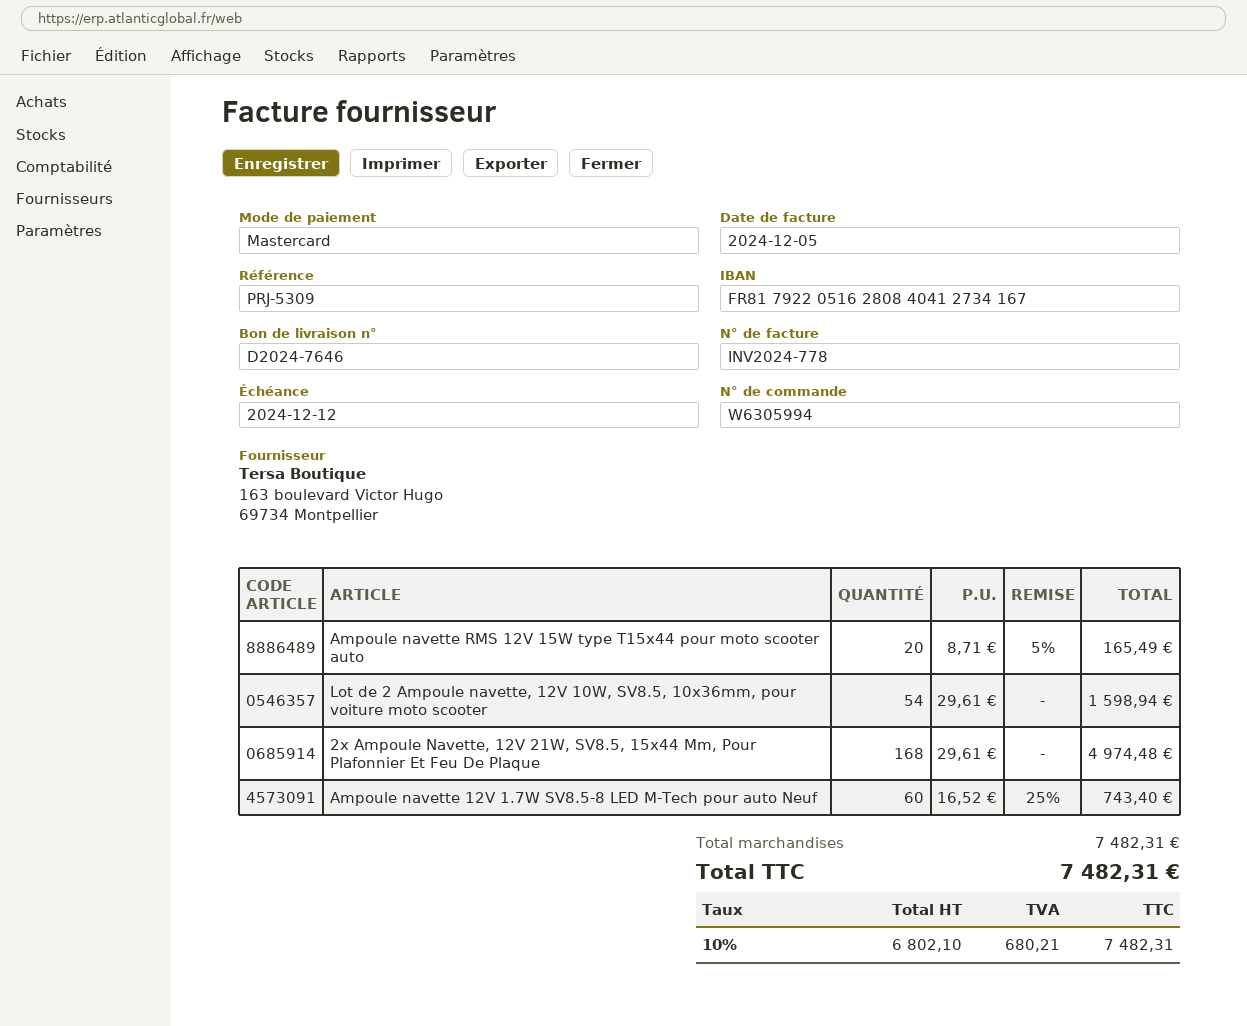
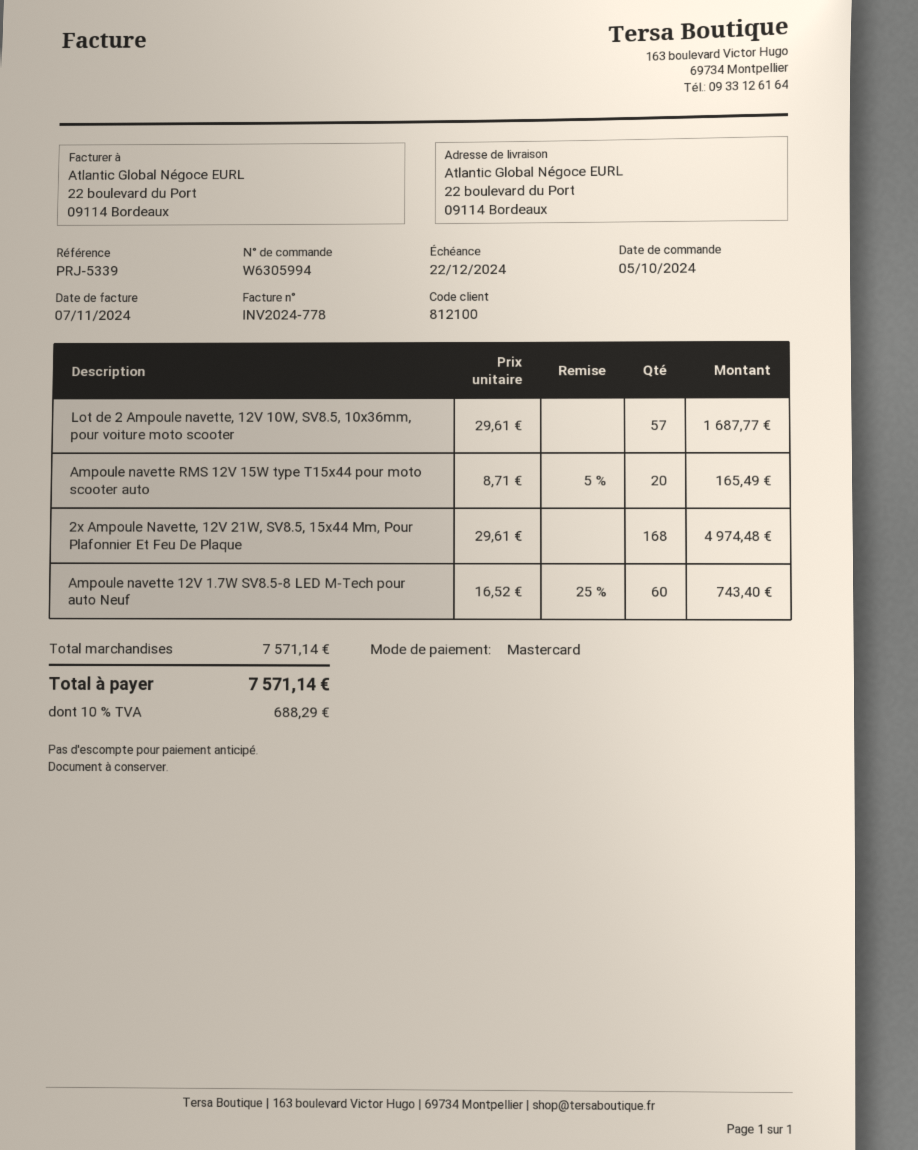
invoice date: 2024-12-05 -> 2024-11-07
due date: 2024-12-12 -> 2024-12-22
reference: PRJ-5309 -> PRJ-5339
Lot de 2 Ampoule navette, 12V 10W, SV8.5, 10x36mm, pour voiture moto scooter: 54 x 29.61 = 1598.94 -> 57 x 29.61 = 1687.77
subtotal: 7482.31 -> 7571.14
tax: 10% = 680.21 -> 10% = 688.29
total: 7482.31 -> 7571.14

